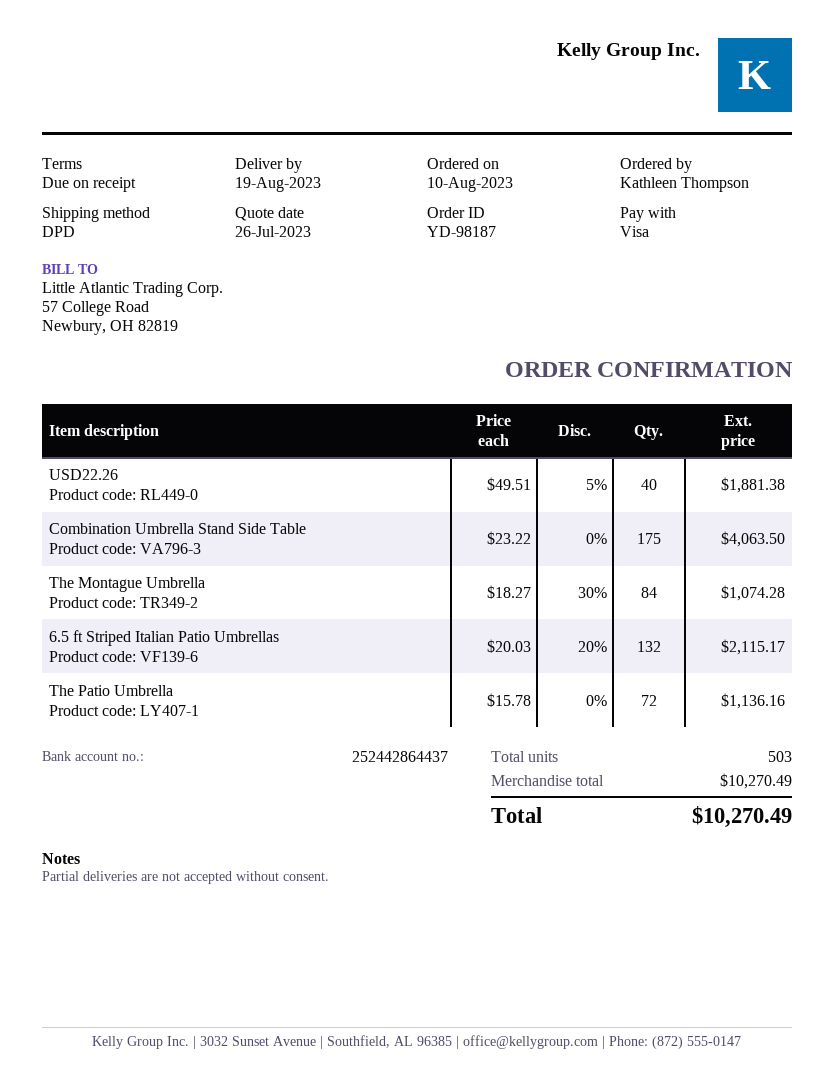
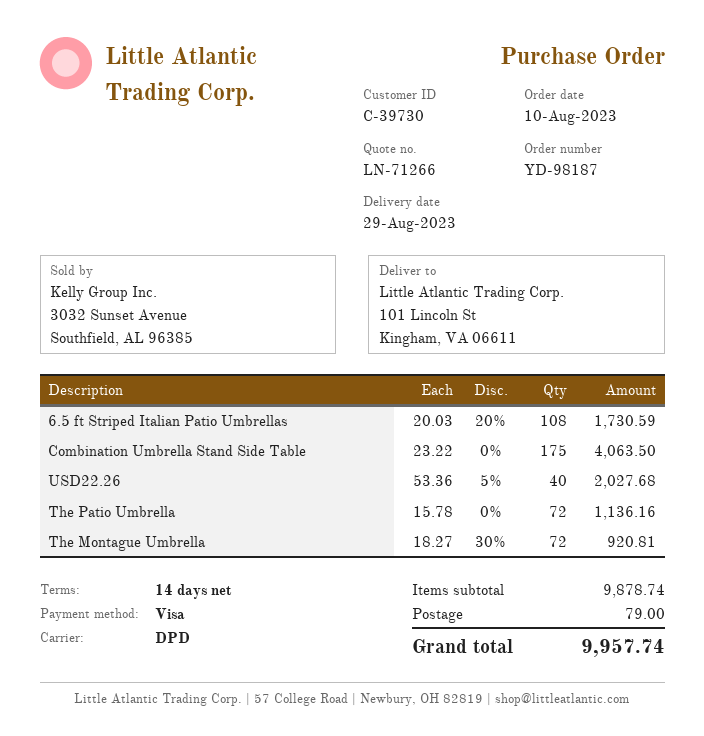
delivery date: 2023-08-19 -> 2023-08-29
payment terms: on receipt -> 14 days
USD22.26: 40 x 49.51 - 5% = 1881.38 -> 40 x 53.36 - 5% = 2027.68
The Montague Umbrella: 84 x 18.27 - 30% = 1074.28 -> 72 x 18.27 - 30% = 920.81
6.5 ft Striped Italian Patio Umbrellas: 132 x 20.03 - 20% = 2115.17 -> 108 x 20.03 - 20% = 1730.59
subtotal: 10270.49 -> 9878.74
shipping: none -> 79.00
total: 10270.49 -> 9957.74

